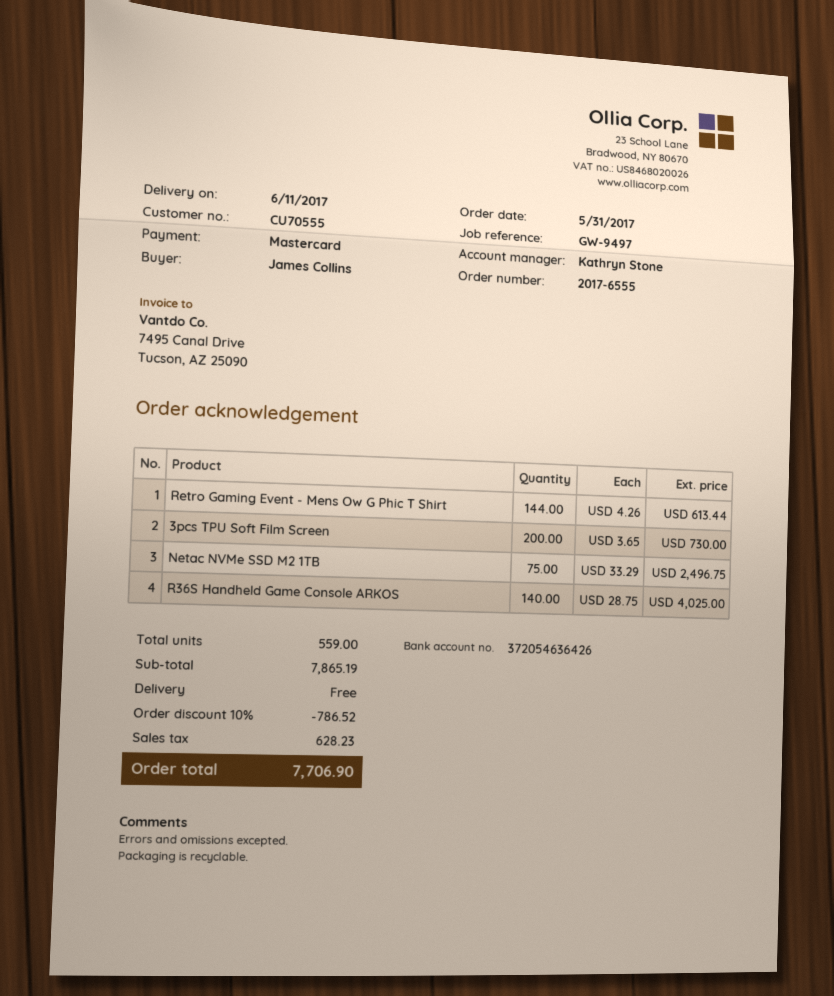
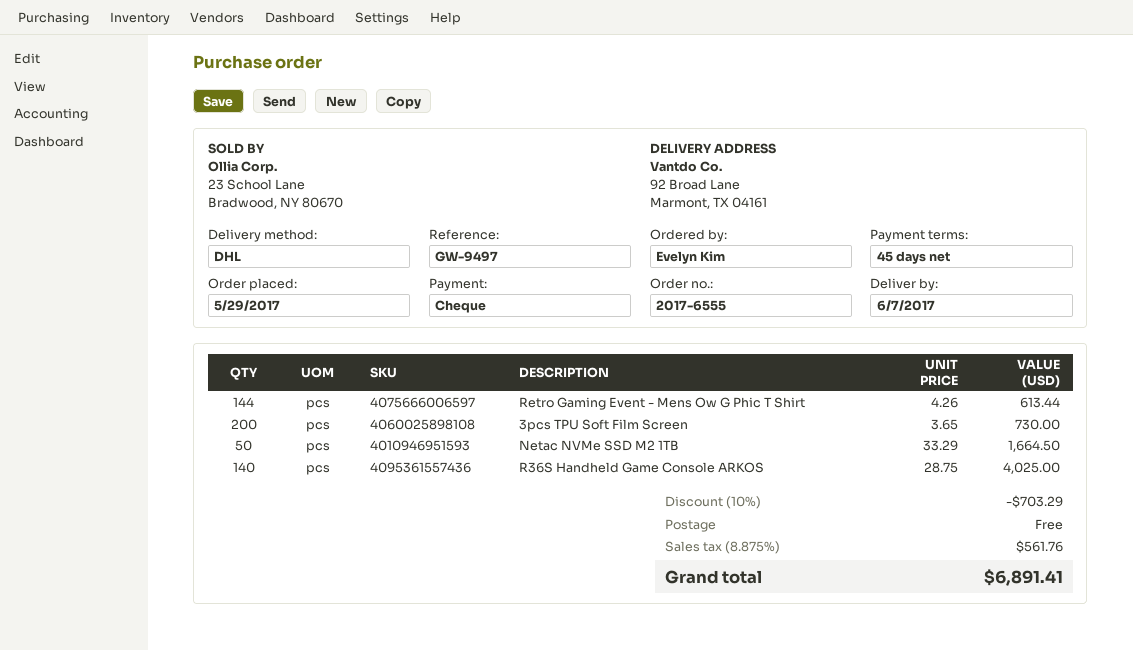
order date: 2017-05-31 -> 2017-05-29
delivery date: 2017-06-11 -> 2017-06-07
ordered by: James Collins -> Evelyn Kim
payment method: Mastercard -> cheque
Netac NVMe SSD M2 1TB: 75 x 33.29 = 2496.75 -> 50 x 33.29 = 1664.50
discount: 10% = 786.52 -> 10% = 703.29
tax: 628.23 -> 561.76
total: 7706.90 -> 6891.41

